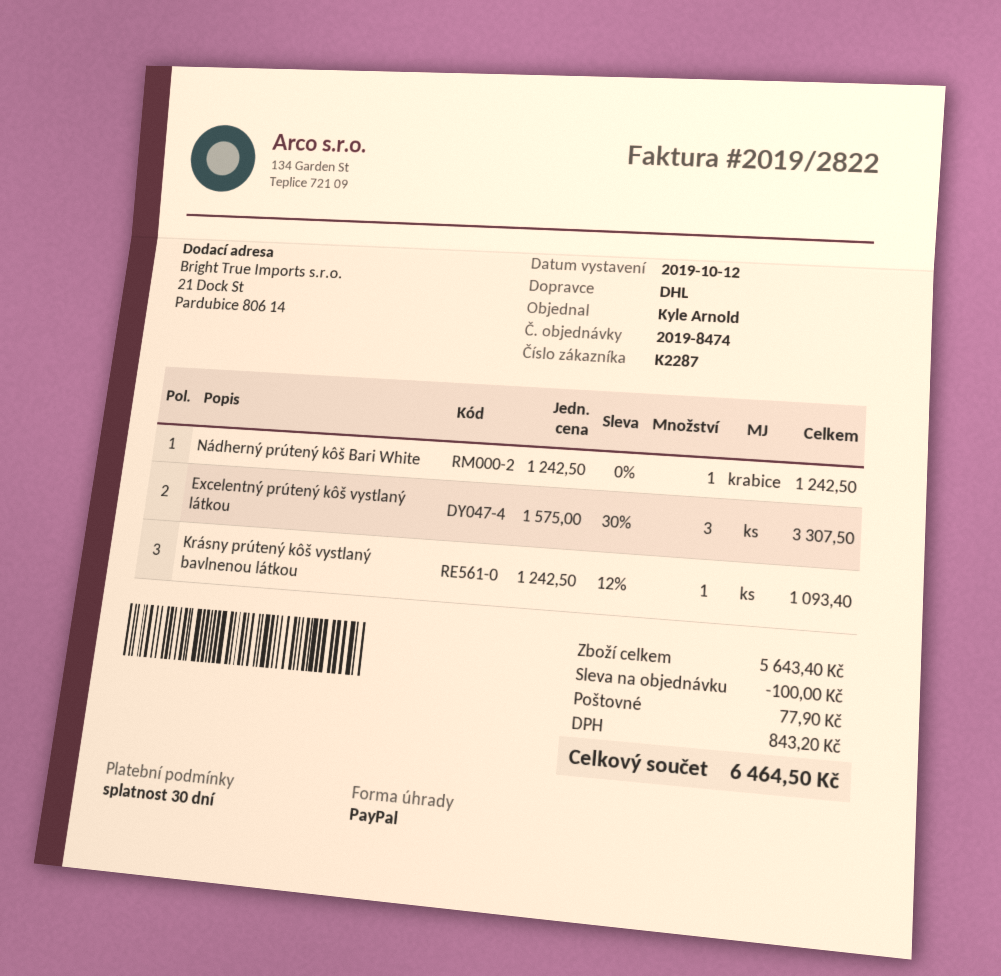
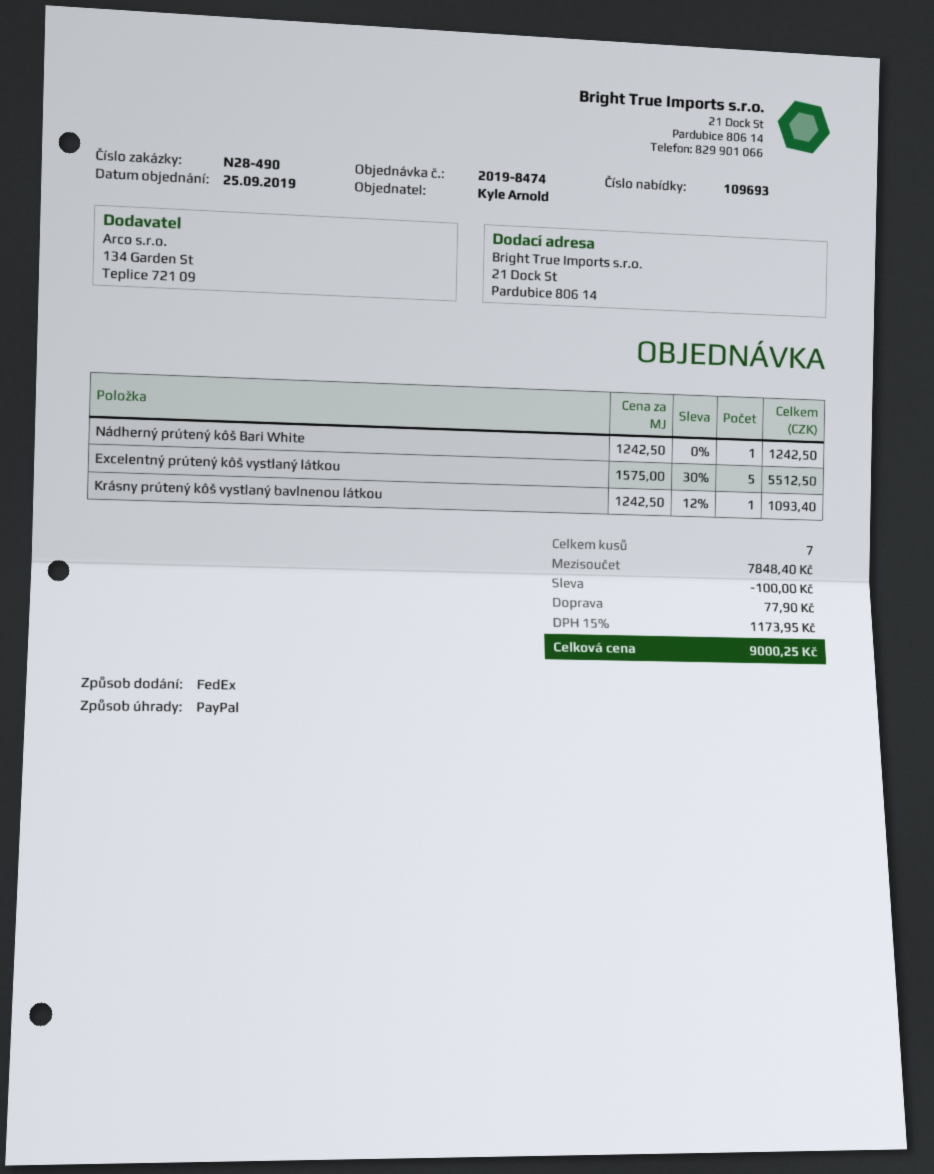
shipping method: DHL -> FedEx
Excelentný prútený kôš vystlaný látkou: 3 x 1575.00 - 30% = 3307.50 -> 5 x 1575.00 - 30% = 5512.50
subtotal: 5643.40 -> 7848.40
tax: 843.20 -> 1173.95
total: 6464.50 -> 9000.25

